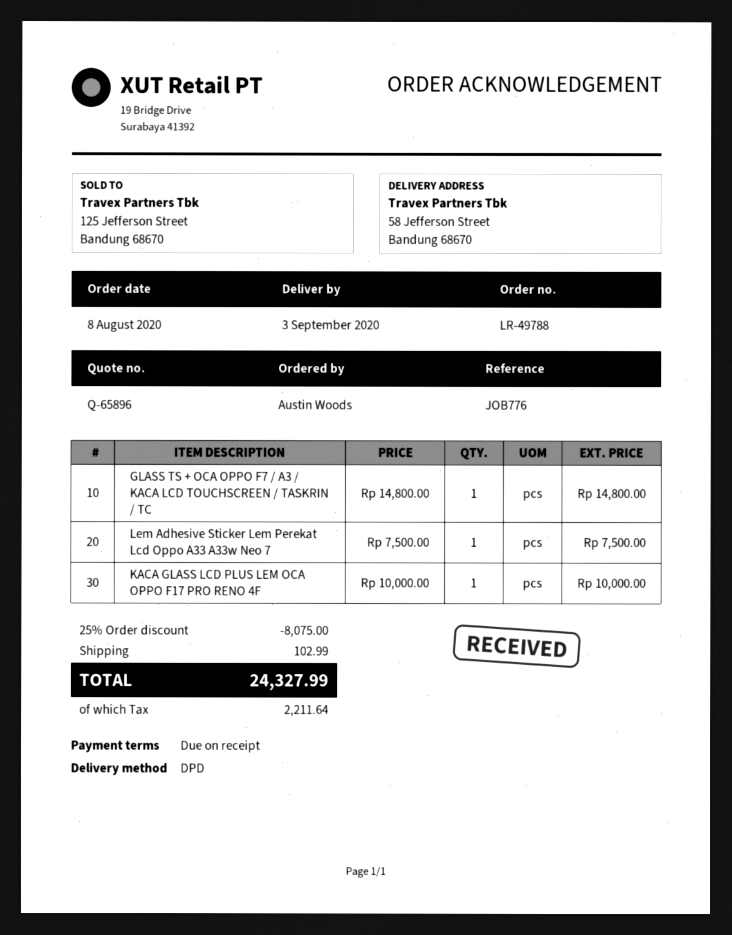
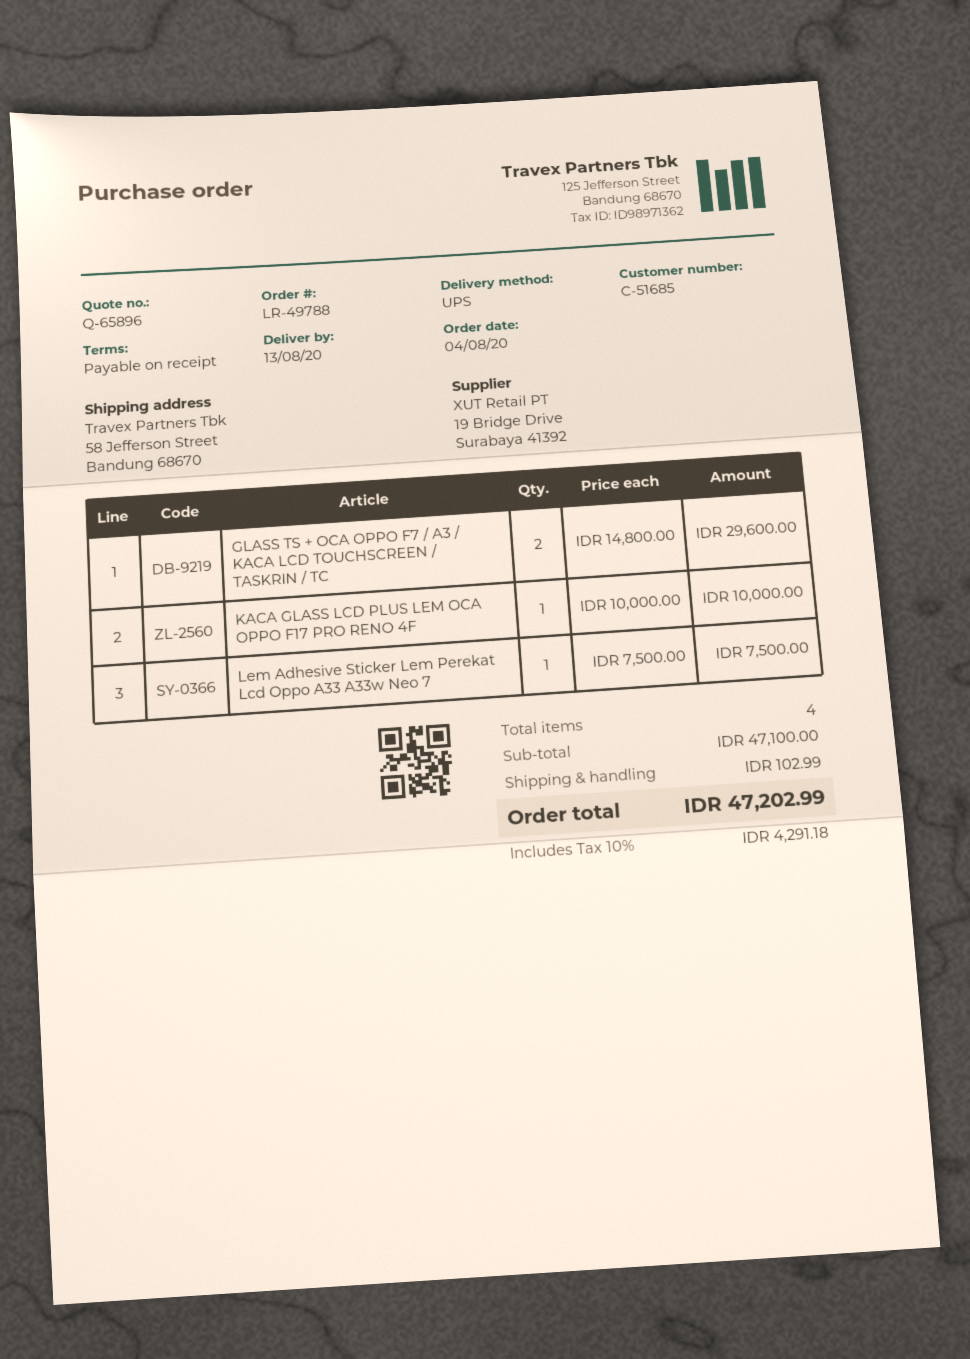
order date: 2020-08-08 -> 2020-08-04
delivery date: 2020-09-03 -> 2020-08-13
shipping method: DPD -> UPS
GLASS TS + OCA OPPO F7 / A3 / KACA LCD TOUCHSCREEN / TASKRIN / TC: 1 x 14800.00 = 14800.00 -> 2 x 14800.00 = 29600.00
discount: 25% = 8075.00 -> none
tax: 2211.64 -> 4291.18
total: 24327.99 -> 47202.99

